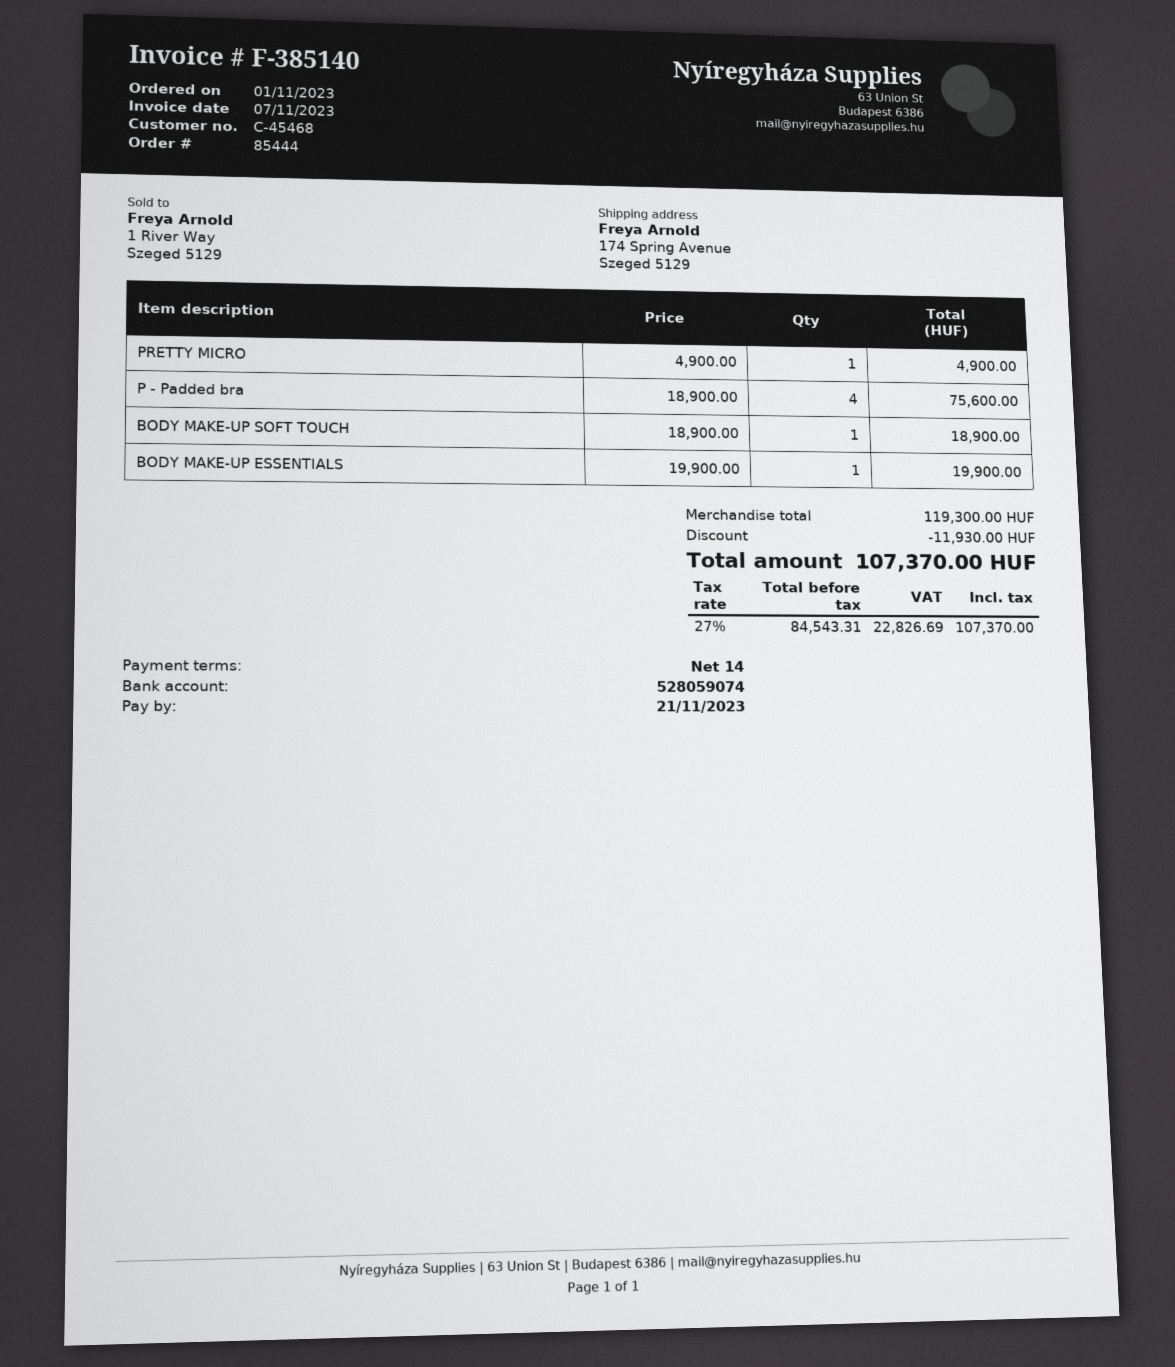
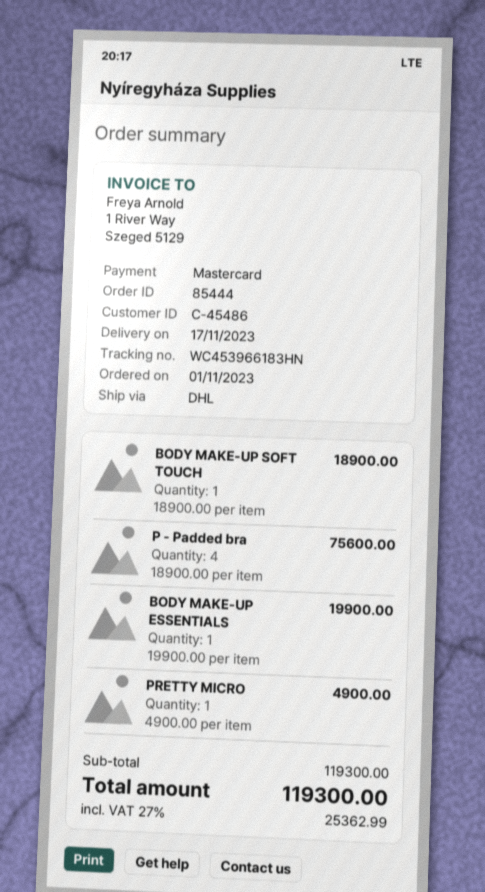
customer number: C-45468 -> C-45486
discount: 11930.00 -> none
tax: 27% = 22826.69 -> 27% = 25362.99
total: 107370.00 -> 119300.00

